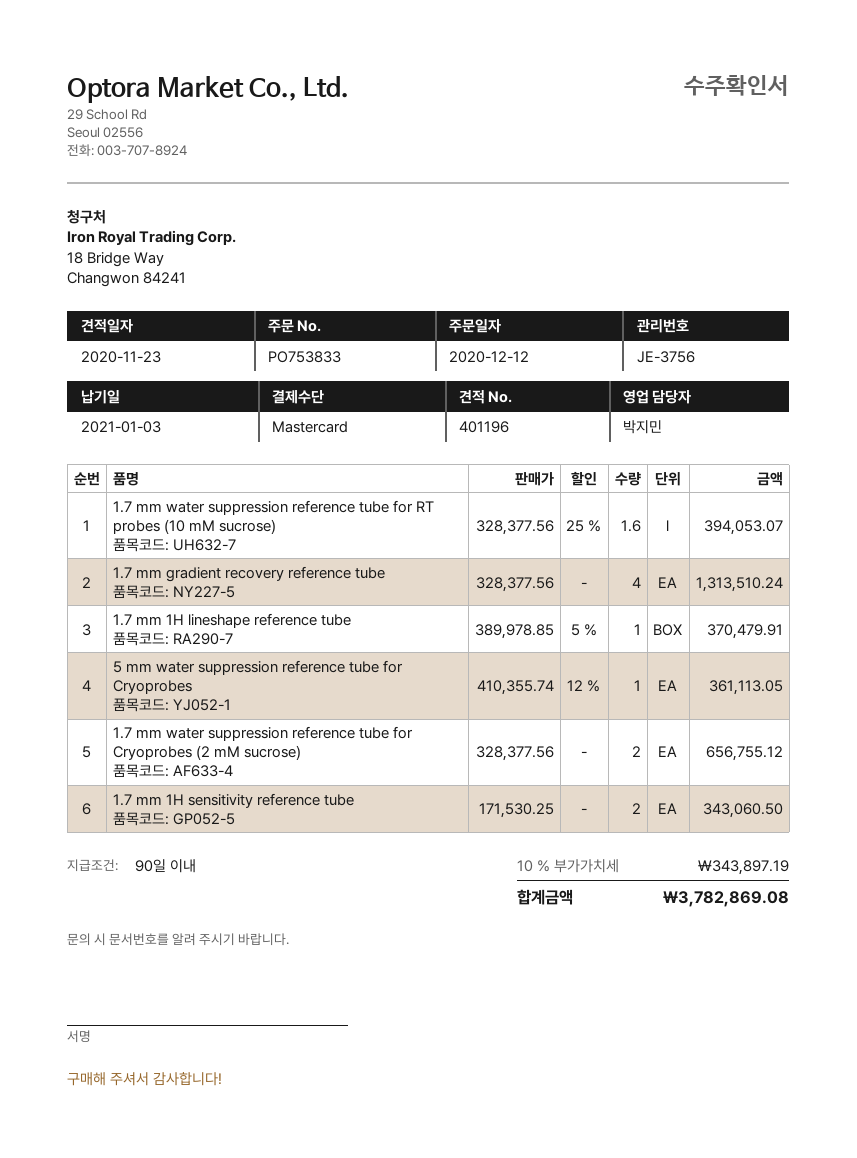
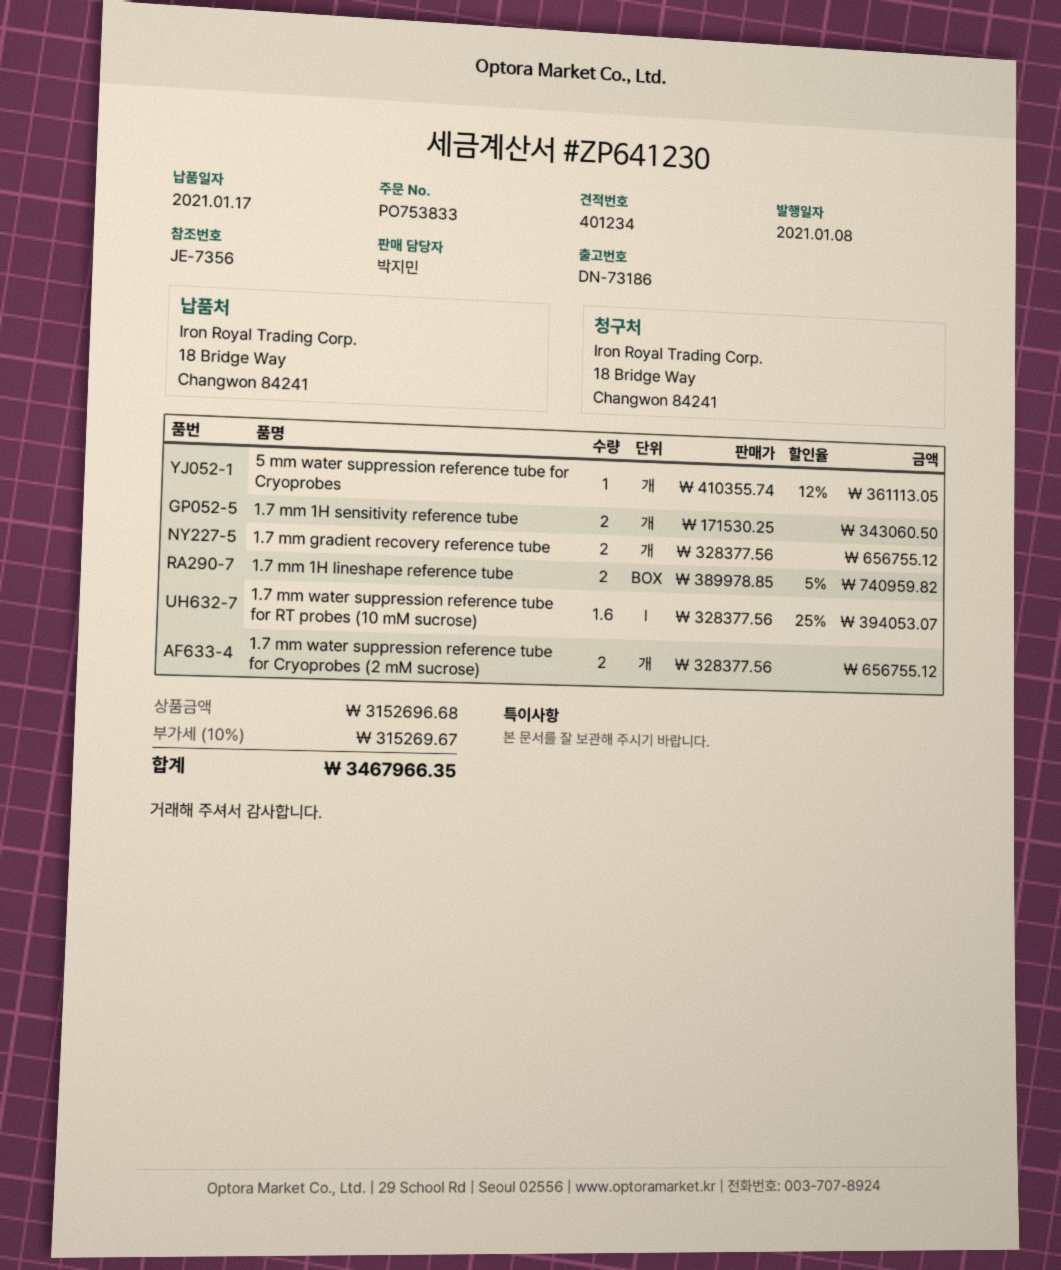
quote number: 401196 -> 401234
delivery date: 2021-01-03 -> 2021-01-17
reference: JE-3756 -> JE-7356
1.7 mm gradient recovery reference tube: 4 x 328377.56 = 1313510.24 -> 2 x 328377.56 = 656755.12
1.7 mm 1H lineshape reference tube: 1 x 389978.85 - 5% = 370479.91 -> 2 x 389978.85 - 5% = 740959.82
tax: 10% = 343897.19 -> 10% = 315269.67
total: 3782869.08 -> 3467966.35

